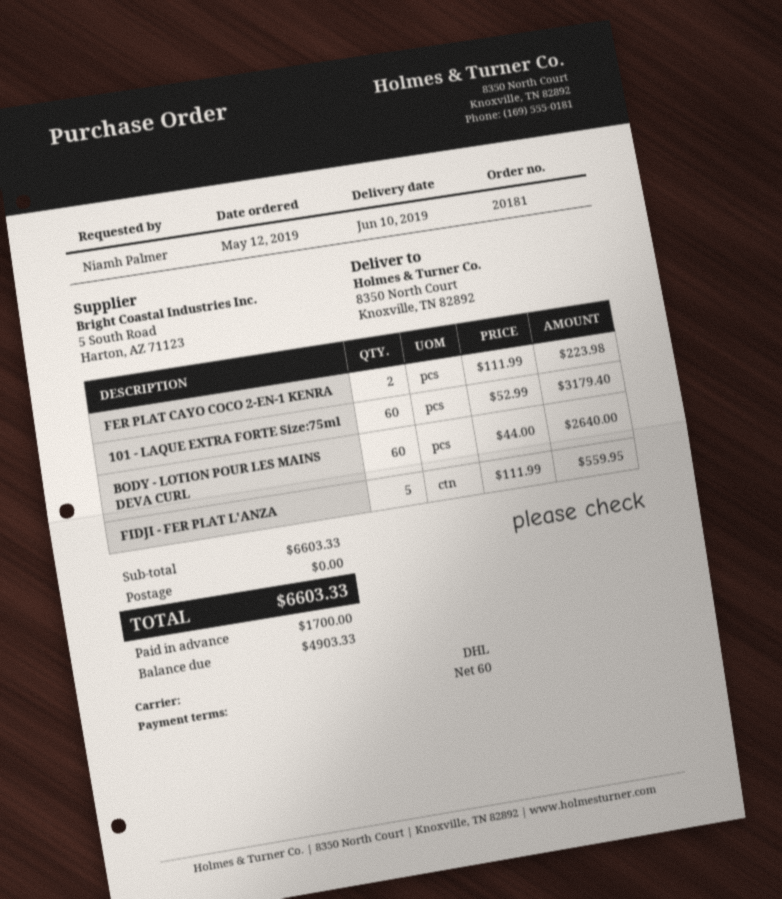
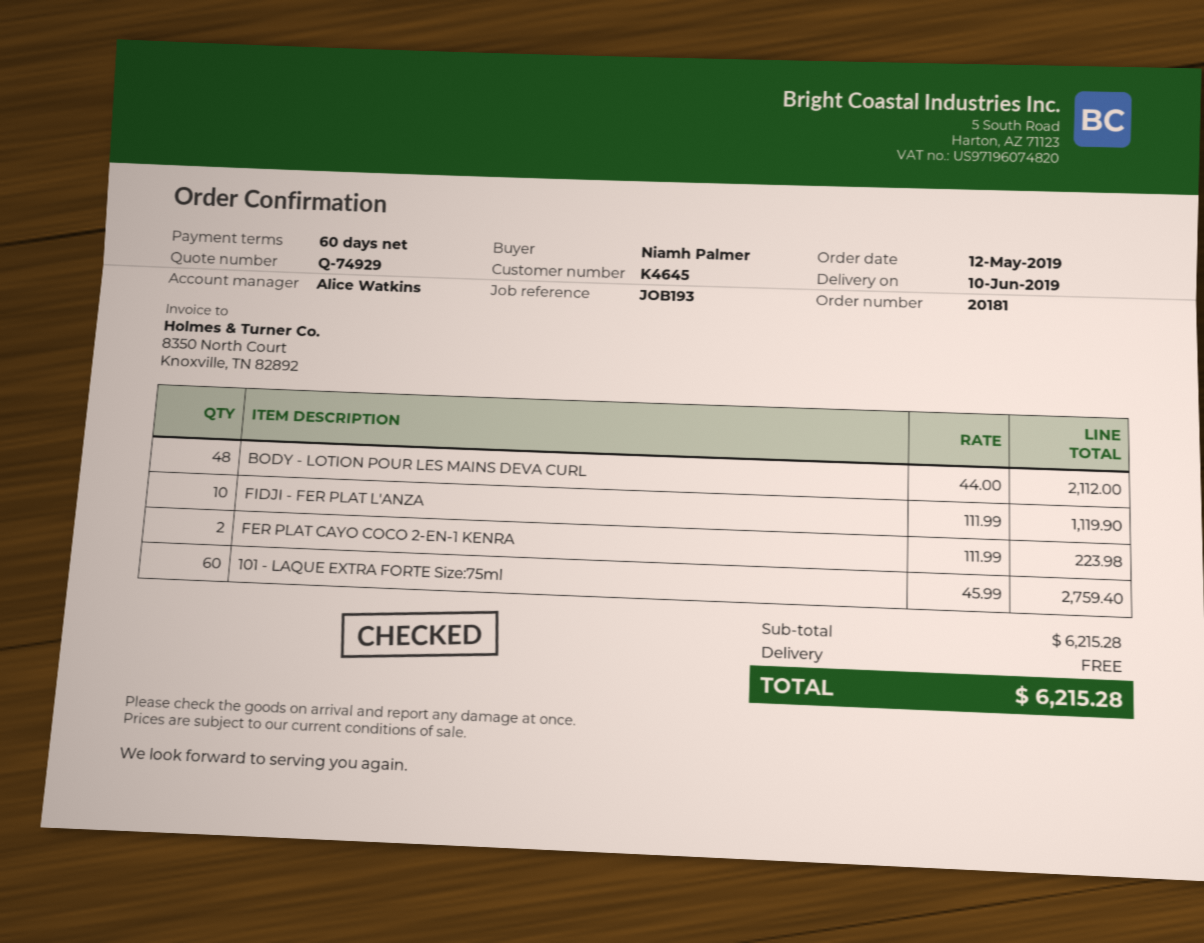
101 - LAQUE EXTRA FORTE Size:75ml: 60 x 52.99 = 3179.40 -> 60 x 45.99 = 2759.40
BODY - LOTION POUR LES MAINS DEVA CURL: 60 x 44.00 = 2640.00 -> 48 x 44.00 = 2112.00
FIDJI - FER PLAT L'ANZA: 5 x 111.99 = 559.95 -> 10 x 111.99 = 1119.90
subtotal: 6603.33 -> 6215.28
total: 6603.33 -> 6215.28

